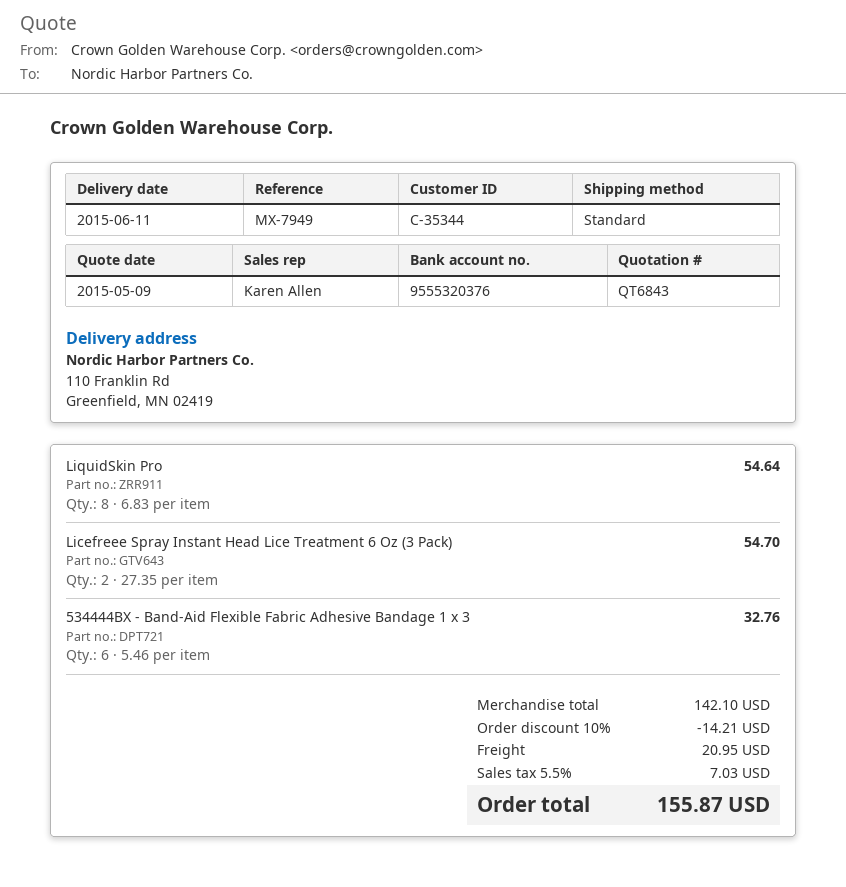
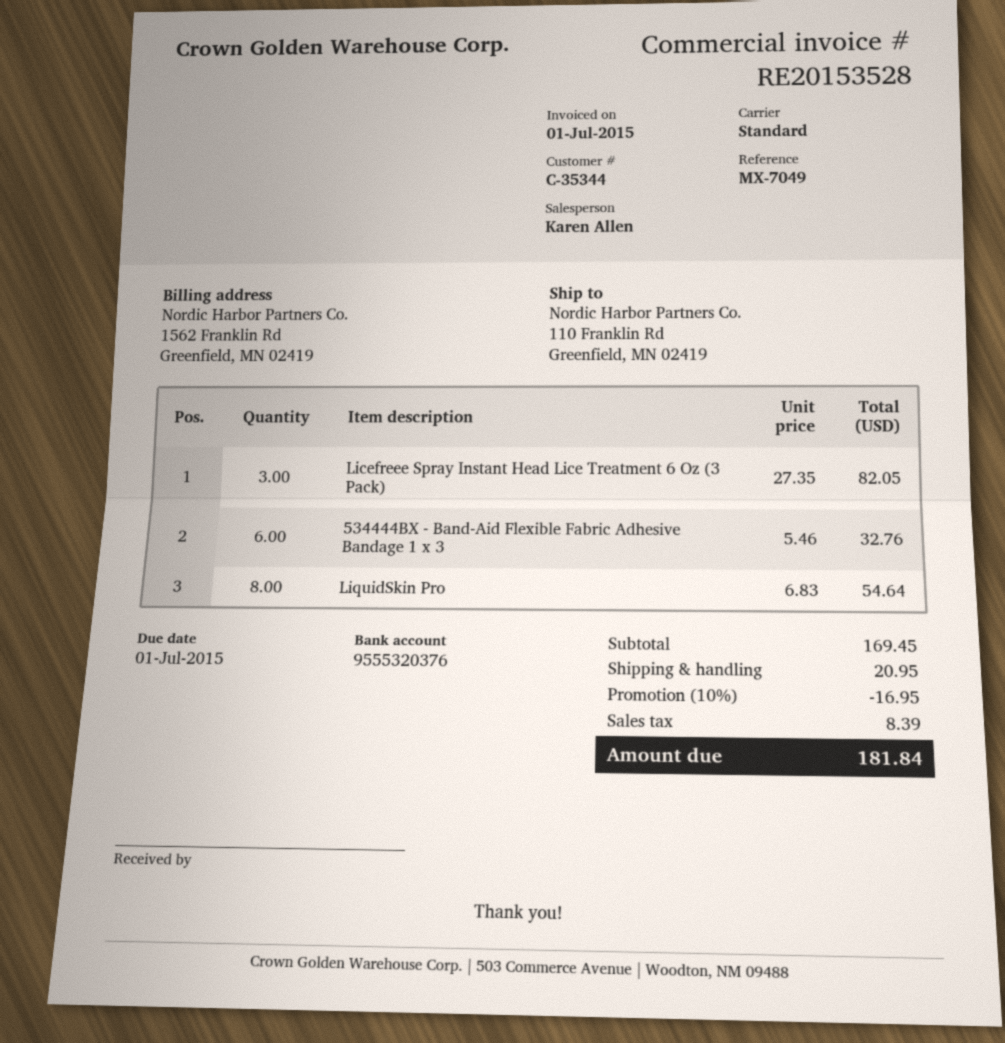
reference: MX-7949 -> MX-7049
Licefreee Spray Instant Head Lice Treatment 6 Oz (3 Pack): 2 x 27.35 = 54.70 -> 3 x 27.35 = 82.05
subtotal: 142.10 -> 169.45
discount: 10% = 14.21 -> 10% = 16.95
tax: 7.03 -> 8.39
total: 155.87 -> 181.84

